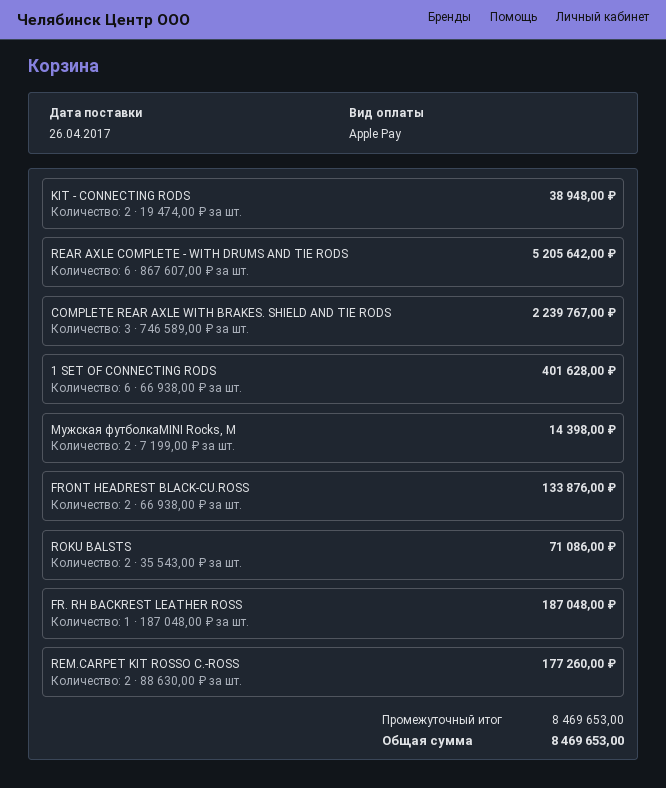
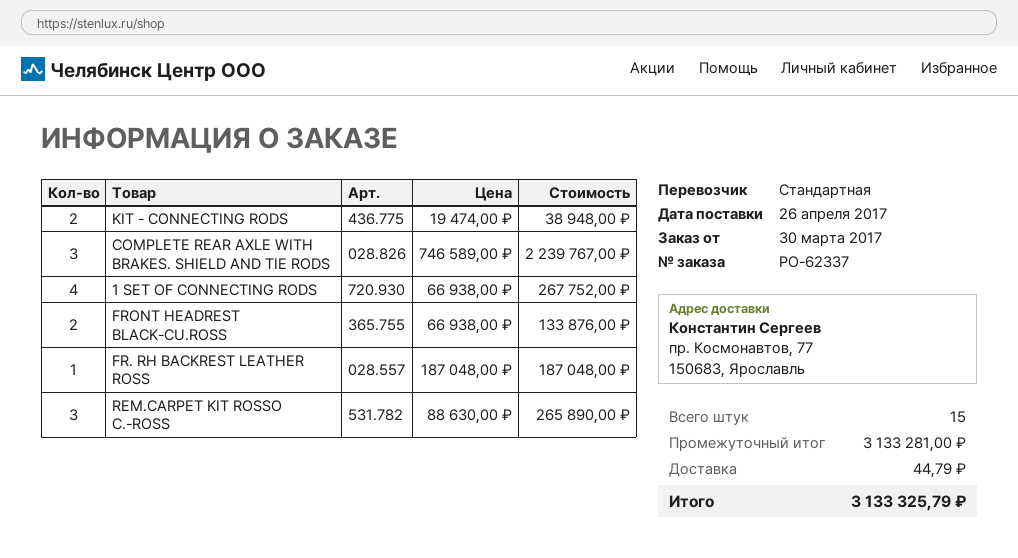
REAR AXLE COMPLETE - WITH DRUMS AND TIE RODS: 6 x 867607.00 = 5205642.00 -> none
1 SET OF CONNECTING RODS: 6 x 66938.00 = 401628.00 -> 4 x 66938.00 = 267752.00
Мужская футболкаMINI Rocks, M: 2 x 7199.00 = 14398.00 -> none
ROKU BALSTS: 2 x 35543.00 = 71086.00 -> none
REM.CARPET KIT ROSSO C.-ROSS: 2 x 88630.00 = 177260.00 -> 3 x 88630.00 = 265890.00
subtotal: 8469653.00 -> 3133281.00
shipping: none -> 44.79
total: 8469653.00 -> 3133325.79

